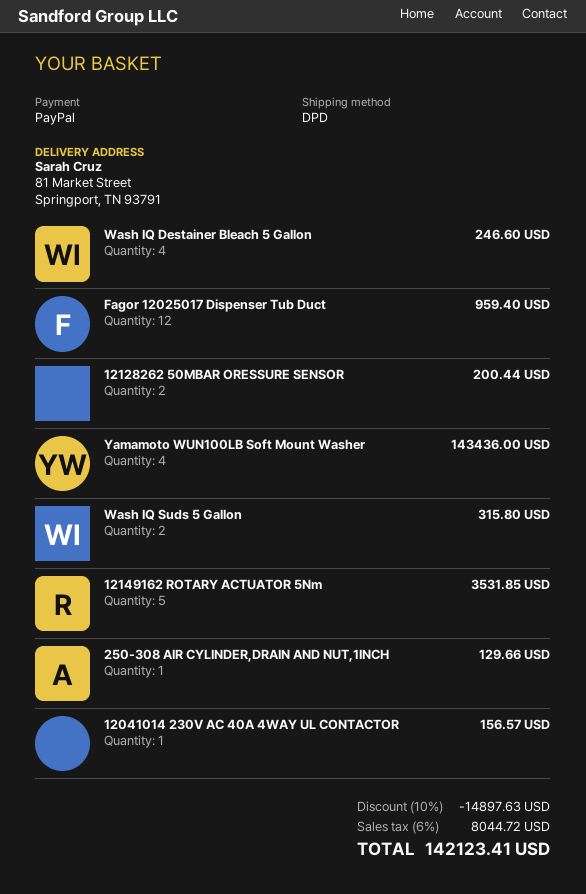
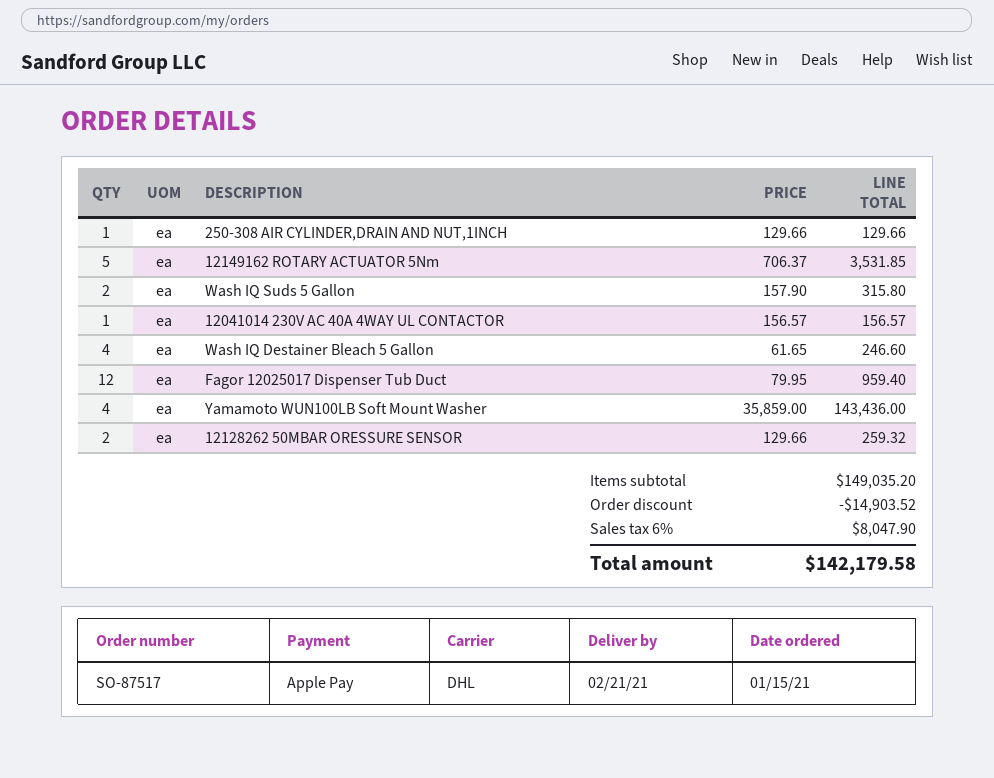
payment method: PayPal -> Apple Pay
shipping method: DPD -> DHL
12128262 50MBAR ORESSURE SENSOR: 2 for 200.44 -> 2 for 259.32
discount: 14897.63 -> 14903.52
tax: 6% = 8044.72 -> 6% = 8047.90
total: 142123.41 -> 142179.58

